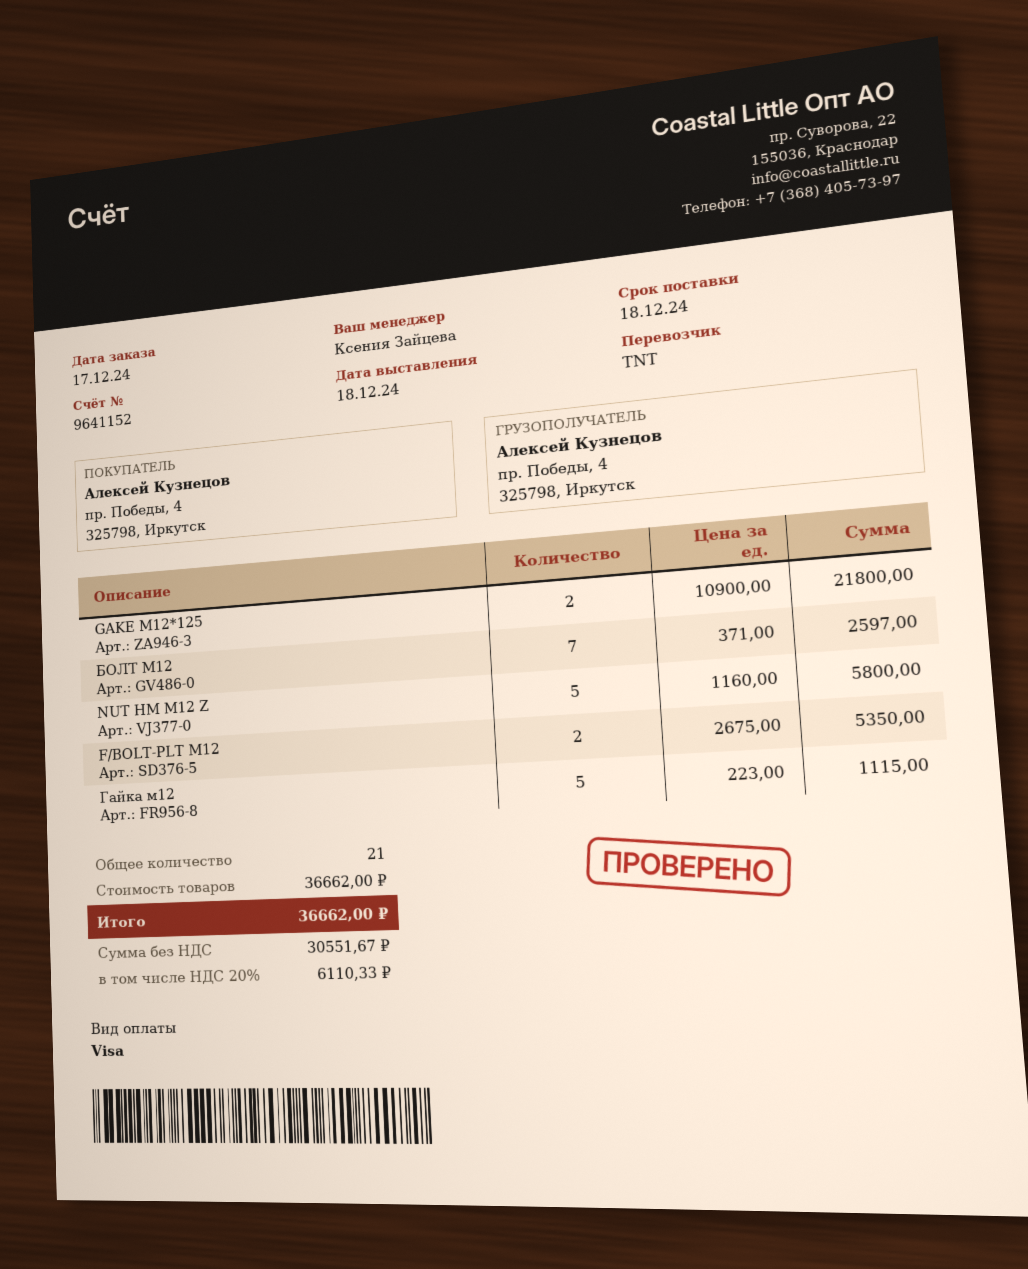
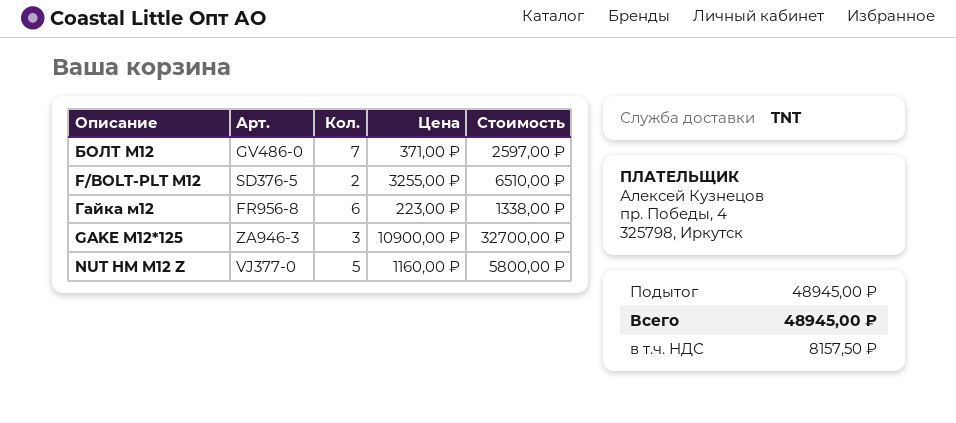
GAKE M12*125: 2 x 10900.00 = 21800.00 -> 3 x 10900.00 = 32700.00
F/BOLT-PLT M12: 2 x 2675.00 = 5350.00 -> 2 x 3255.00 = 6510.00
Гайка м12: 5 x 223.00 = 1115.00 -> 6 x 223.00 = 1338.00
subtotal: 36662.00 -> 48945.00
tax: 6110.33 -> 8157.50
total: 36662.00 -> 48945.00

